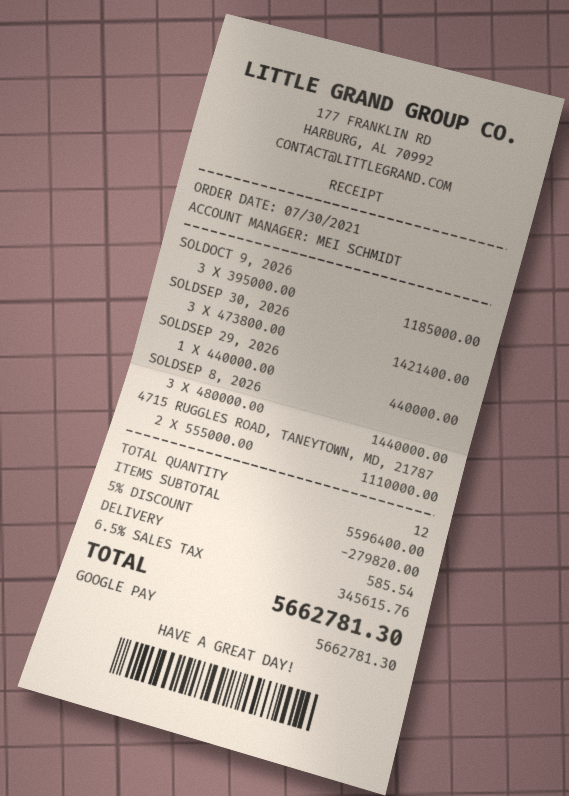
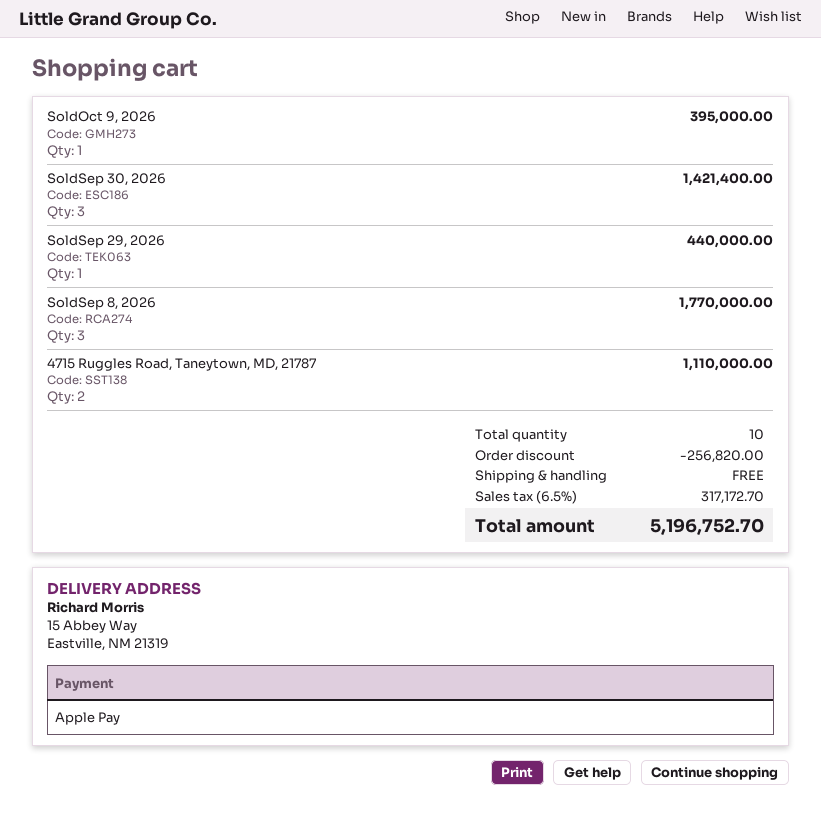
payment method: Google Pay -> Apple Pay
SOLDOCT 9, 2026: 3 for 1185000.00 -> 1 for 395000.00
SOLDSEP 8, 2026: 3 for 1440000.00 -> 3 for 1770000.00
total quantity: 12 -> 10
discount: 279820.00 -> 256820.00
shipping: 585.54 -> 0.00
tax: 6.5% = 345615.76 -> 6.5% = 317172.70
total: 5662781.30 -> 5196752.70

